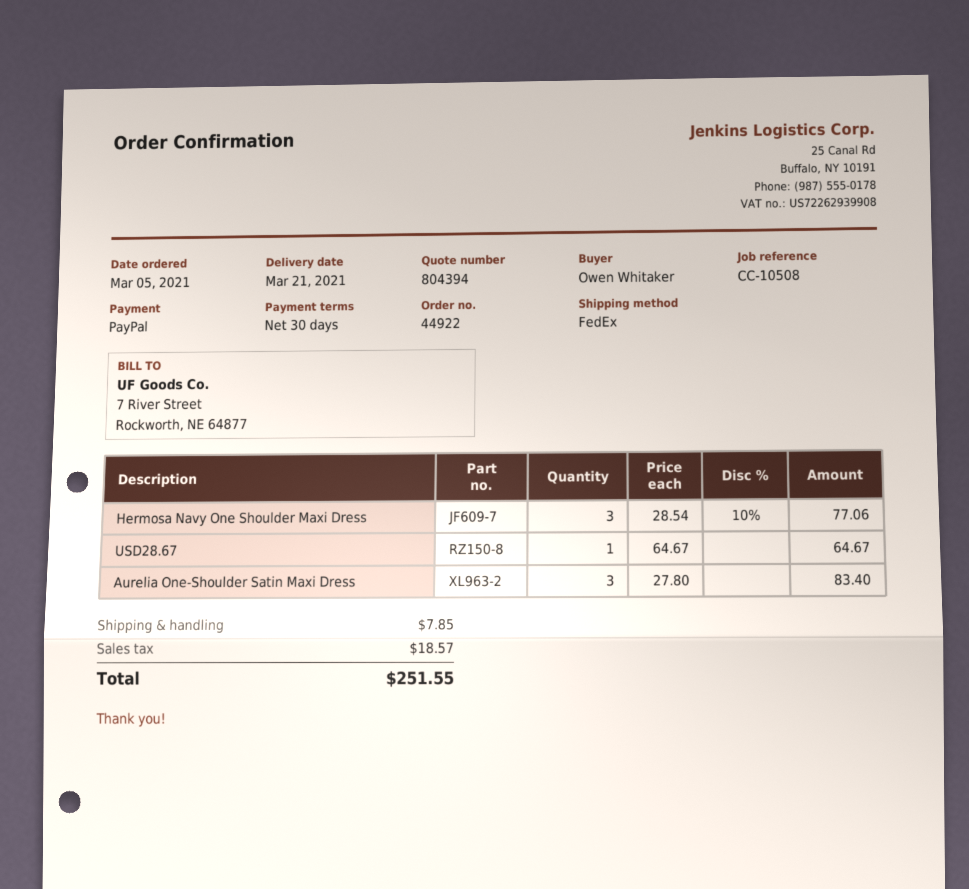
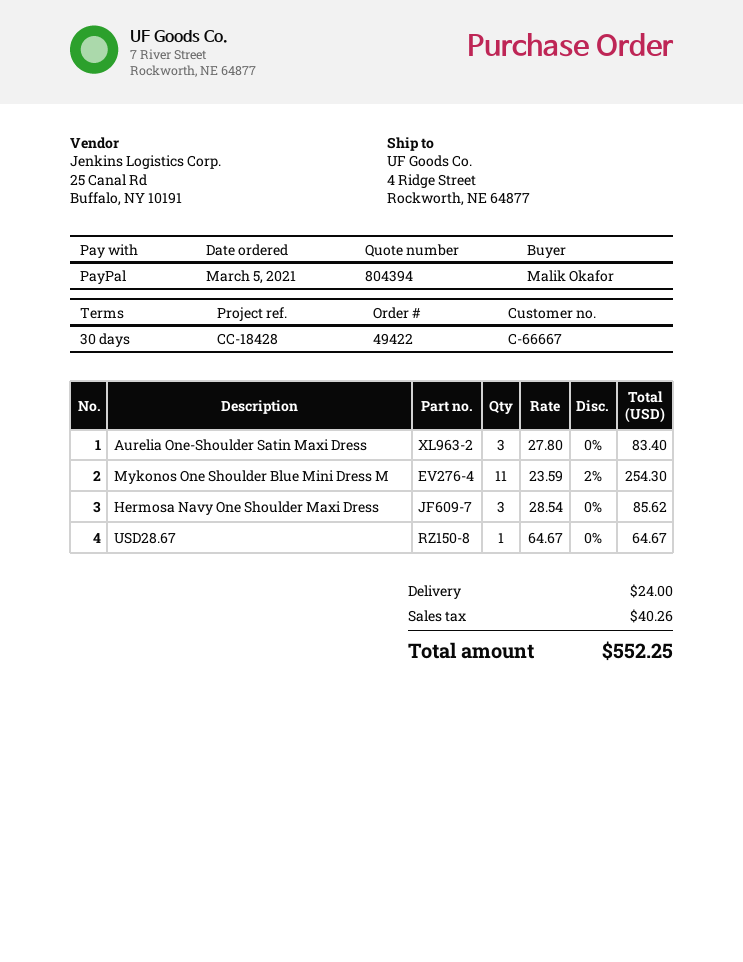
order number: 44922 -> 49422
reference: CC-10508 -> CC-18428
ordered by: Owen Whitaker -> Malik Okafor
Hermosa Navy One Shoulder Maxi Dress: 3 x 28.54 - 10% = 77.06 -> 3 x 28.54 = 85.62
Mykonos One Shoulder Blue Mini Dress M: none -> 11 x 23.59 - 2% = 254.30
shipping: 7.85 -> 24.00
tax: 18.57 -> 40.26
total: 251.55 -> 552.25

